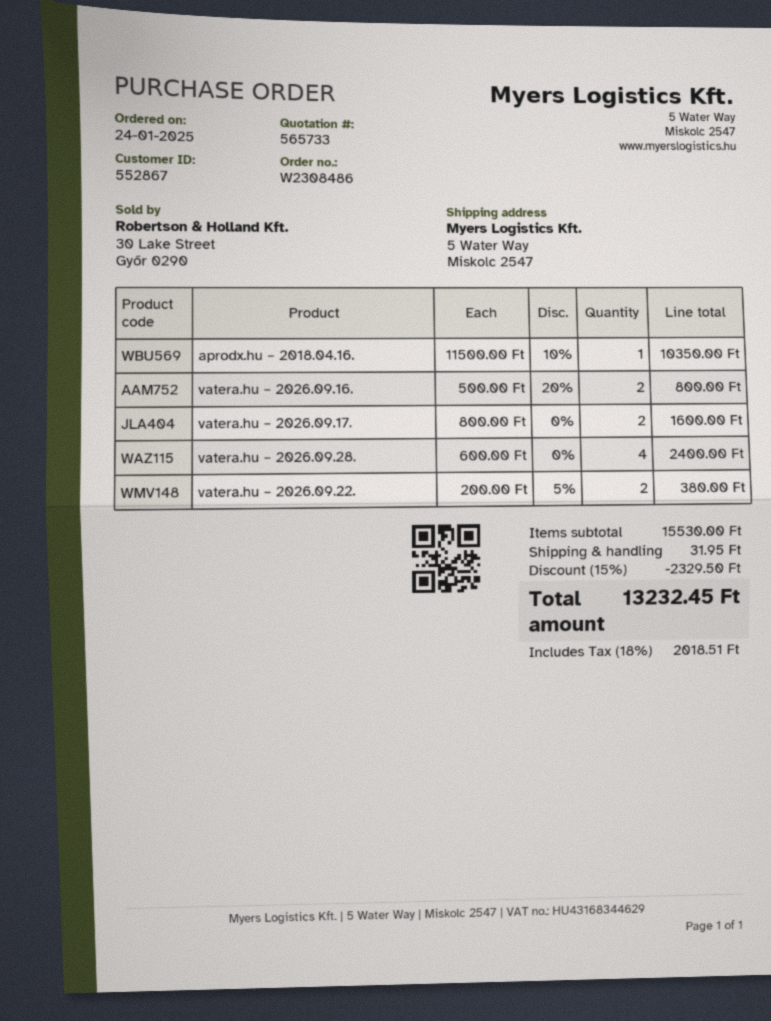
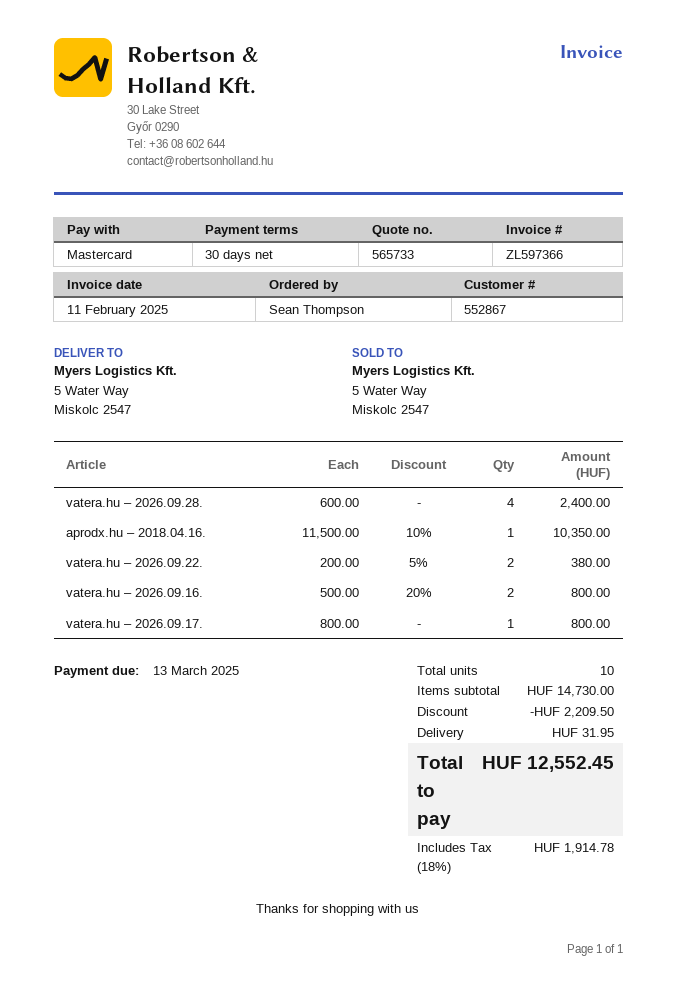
vatera.hu – 2026.09.17.: 2 x 800.00 = 1600.00 -> 1 x 800.00 = 800.00
subtotal: 15530.00 -> 14730.00
discount: 2329.50 -> 2209.50
tax: 18% = 2018.51 -> 18% = 1914.78
total: 13232.45 -> 12552.45

